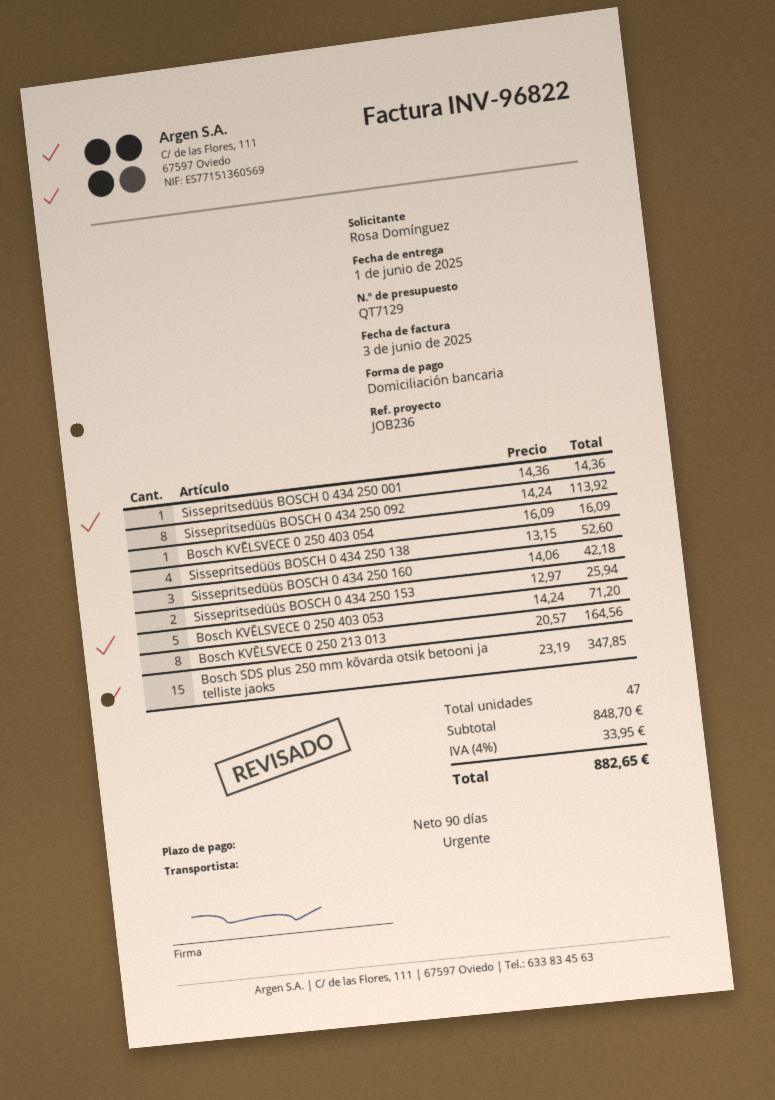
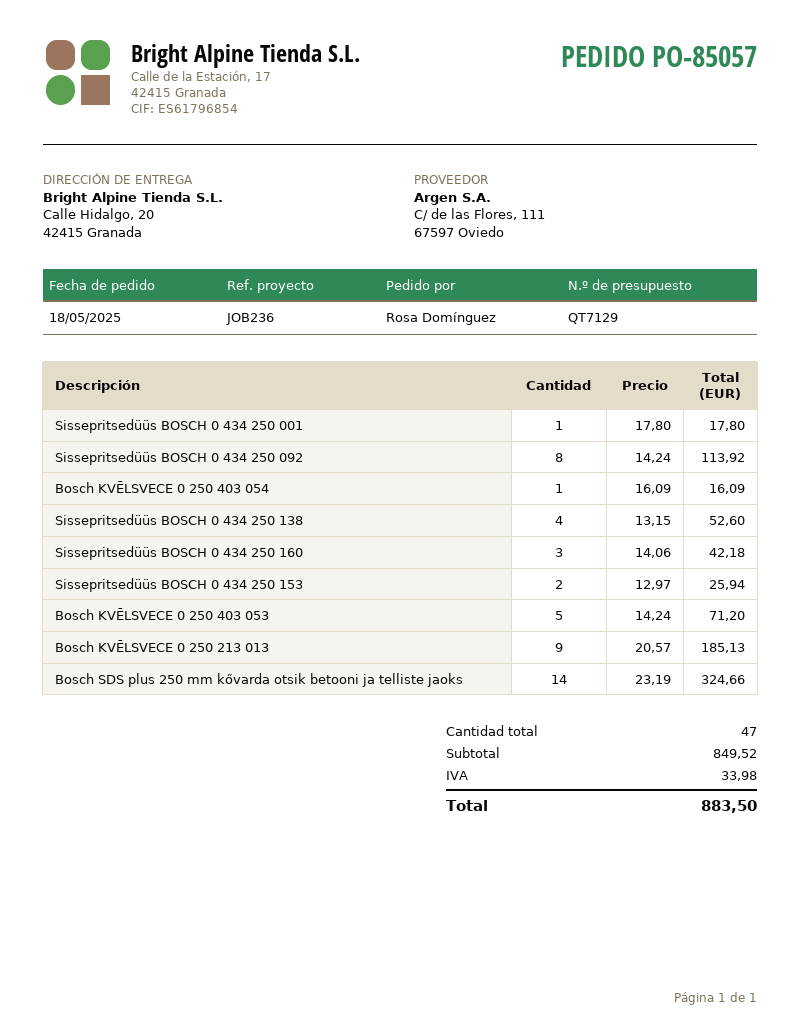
Sissepritsedüüs BOSCH 0 434 250 001: 1 x 14.36 = 14.36 -> 1 x 17.80 = 17.80
Bosch KVĒLSVECE 0 250 213 013: 8 x 20.57 = 164.56 -> 9 x 20.57 = 185.13
Bosch SDS plus 250 mm kővarda otsik betooni ja telliste jaoks: 15 x 23.19 = 347.85 -> 14 x 23.19 = 324.66
subtotal: 848.70 -> 849.52
tax: 33.95 -> 33.98
total: 882.65 -> 883.50

